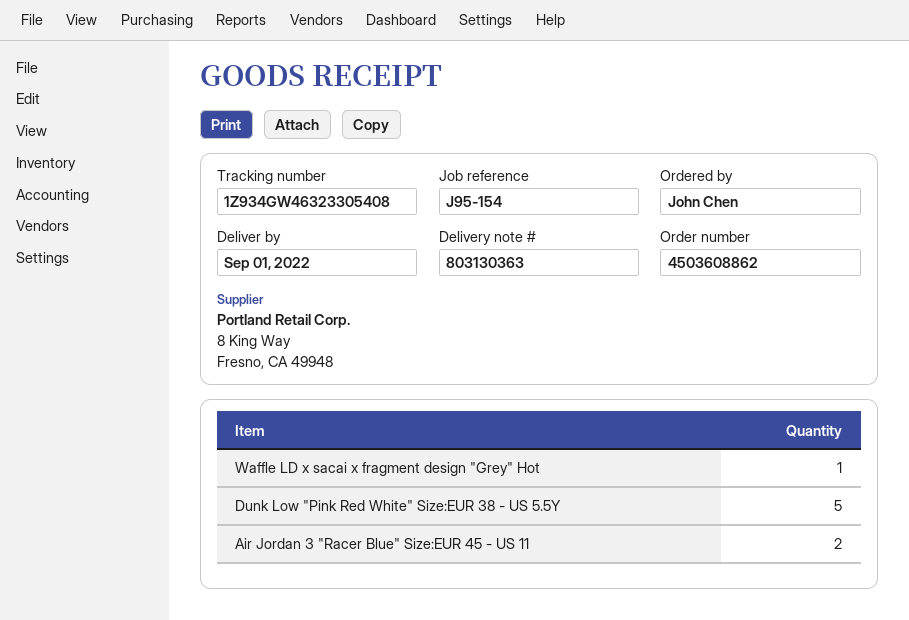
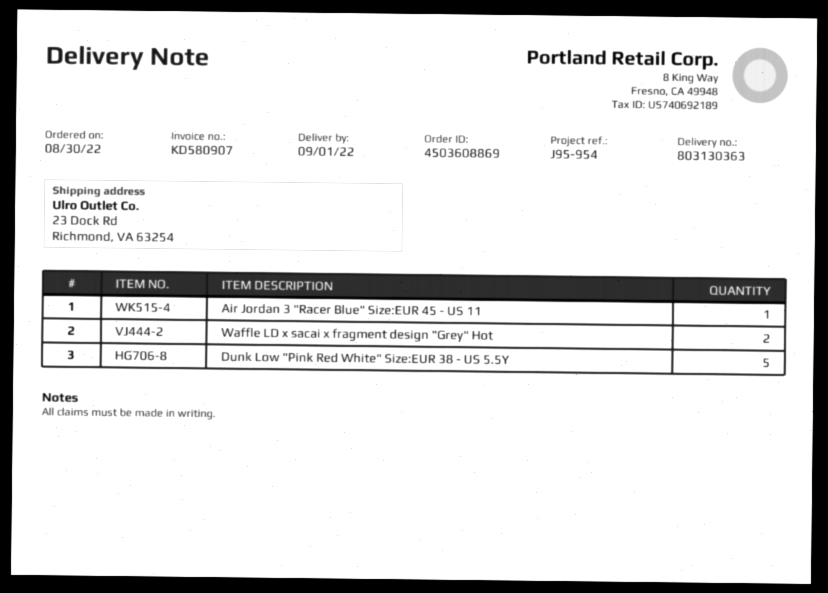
order number: 4503608862 -> 4503608869
reference: J95-154 -> J95-954
Waffle LD x sacai x fragment design "Grey" Hot: 1 -> 2
Air Jordan 3 "Racer Blue" Size:EUR 45 - US 11: 2 -> 1

